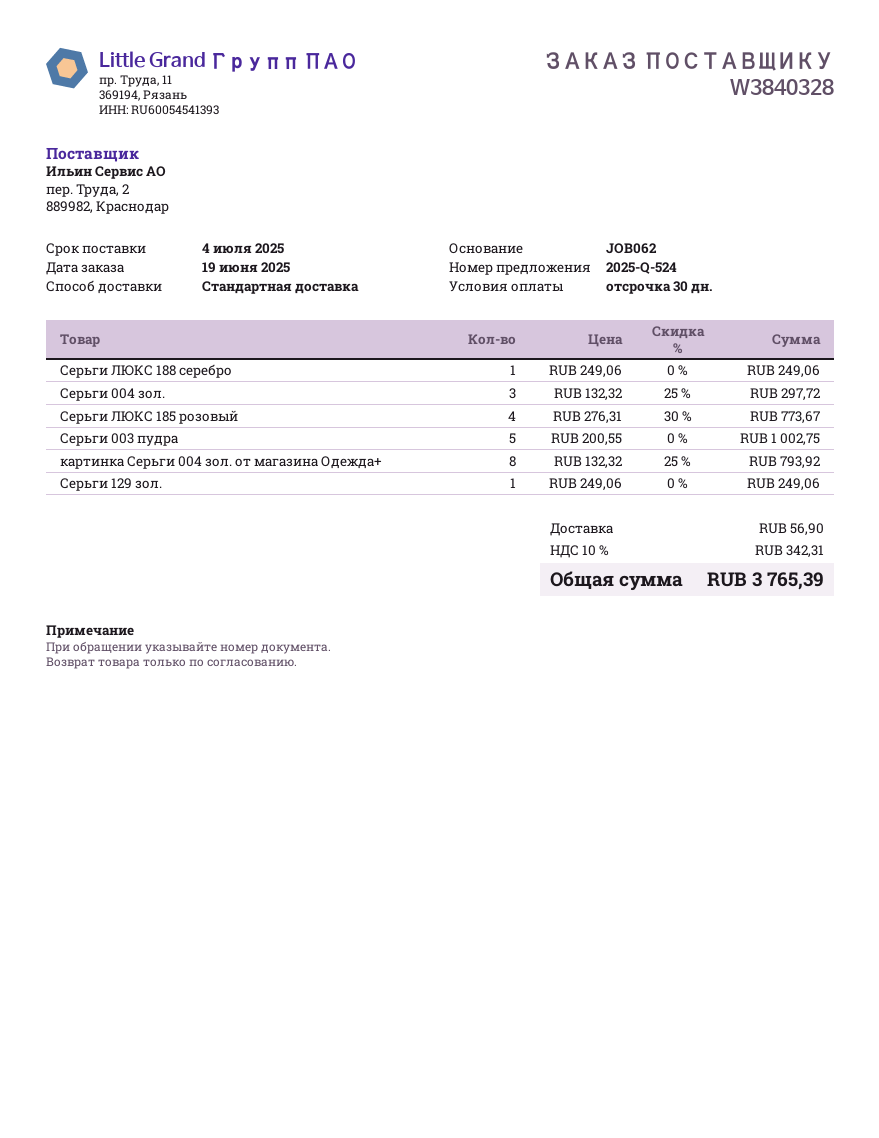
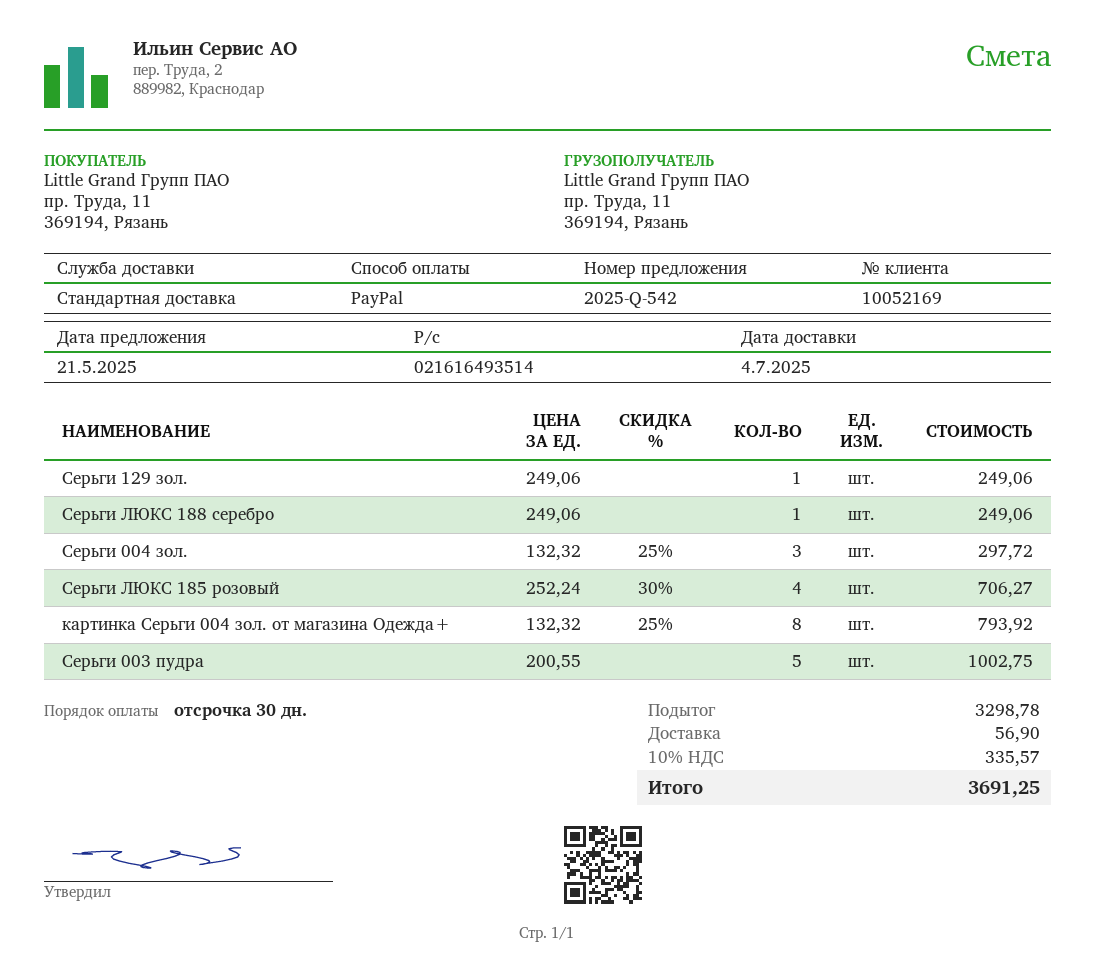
quote number: 2025-Q-524 -> 2025-Q-542
Серьги ЛЮКС 185 розовый: 4 x 276.31 - 30% = 773.67 -> 4 x 252.24 - 30% = 706.27
tax: 10% = 342.31 -> 10% = 335.57
total: 3765.39 -> 3691.25

